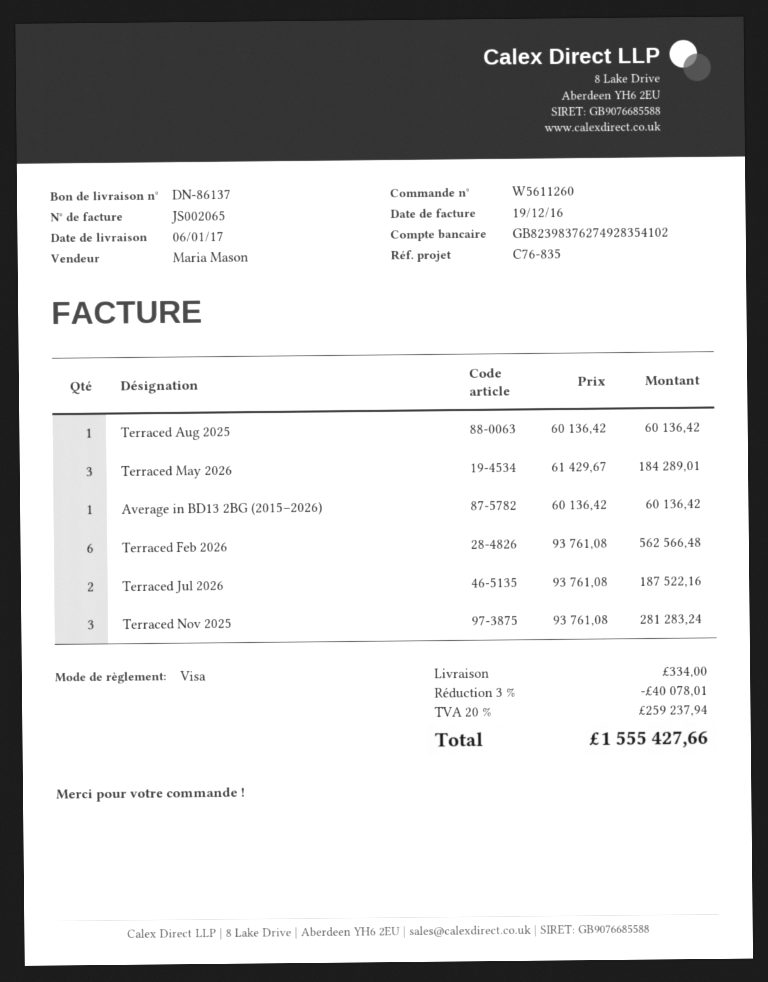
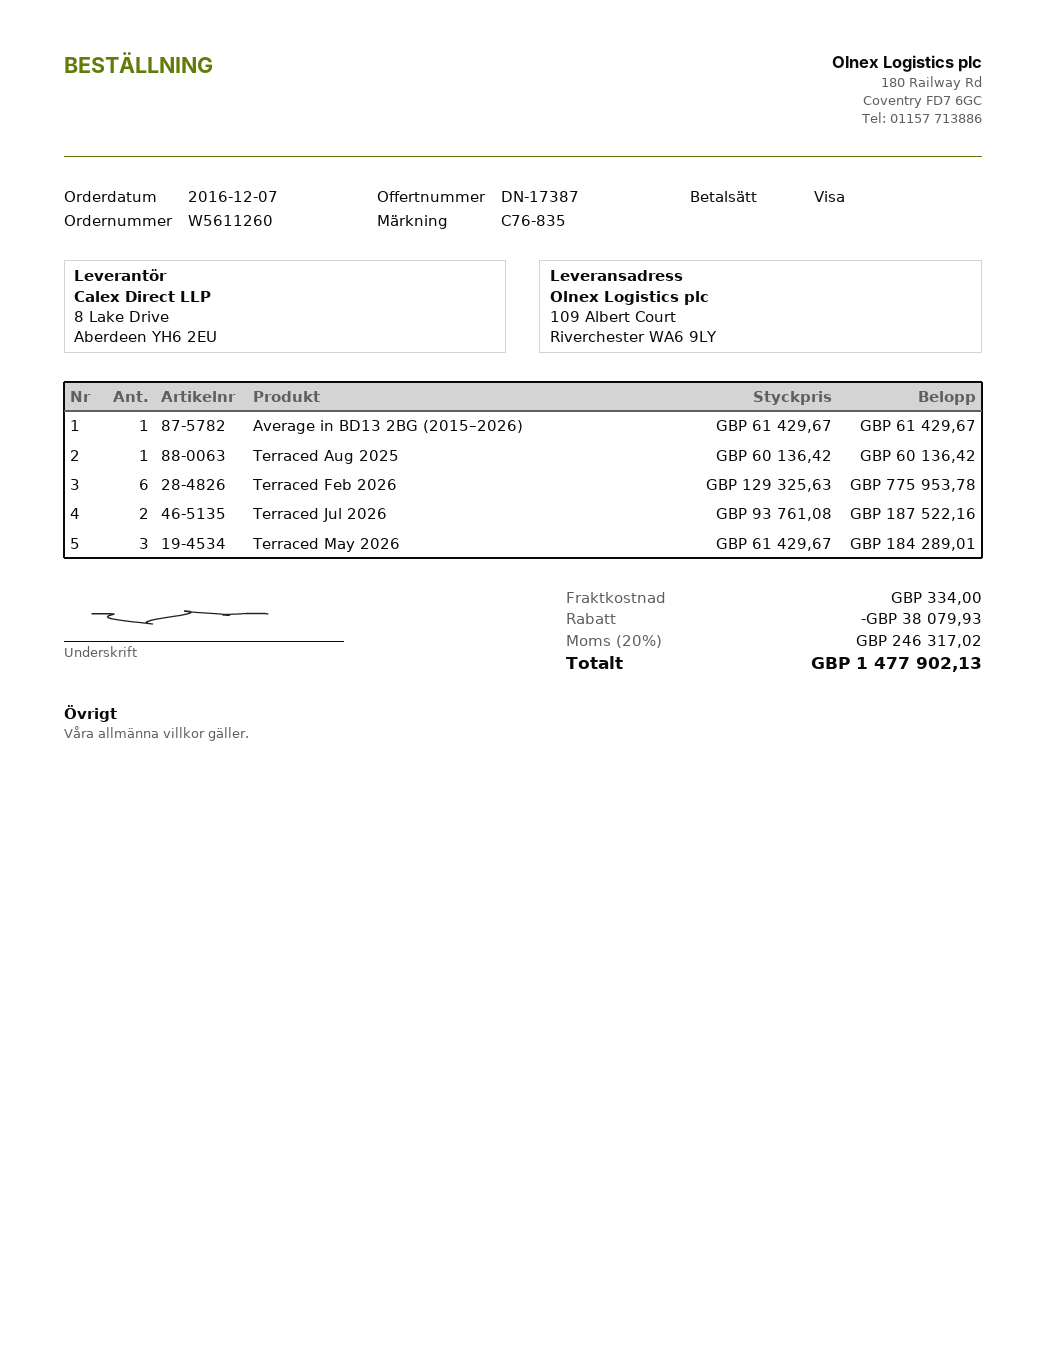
Average in BD13 2BG (2015–2026): 1 x 60136.42 = 60136.42 -> 1 x 61429.67 = 61429.67
Terraced Feb 2026: 6 x 93761.08 = 562566.48 -> 6 x 129325.63 = 775953.78
Terraced Nov 2025: 3 x 93761.08 = 281283.24 -> none
discount: 40078.01 -> 38079.93
tax: 20% = 259237.94 -> 20% = 246317.02
total: 1555427.66 -> 1477902.13

